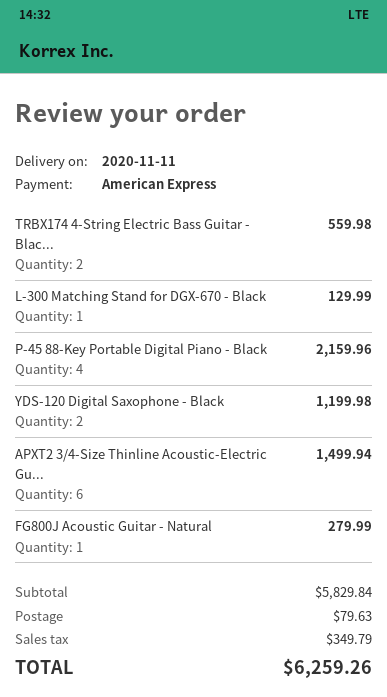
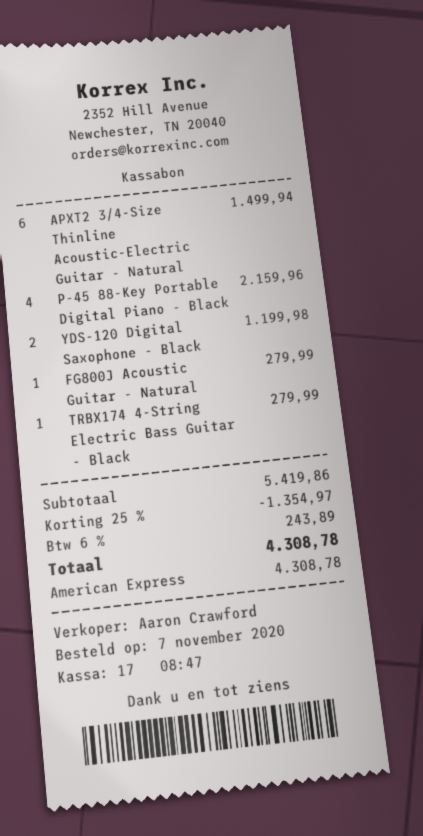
TRBX174 4-String Electric Bass Guitar - Blac...: 2 for 559.98 -> 1 for 279.99
L-300 Matching Stand for DGX-670 - Black: 1 for 129.99 -> none
subtotal: 5829.84 -> 5419.86
discount: none -> 25% = 1354.97
shipping: 79.63 -> none
tax: 349.79 -> 243.89
total: 6259.26 -> 4308.78

